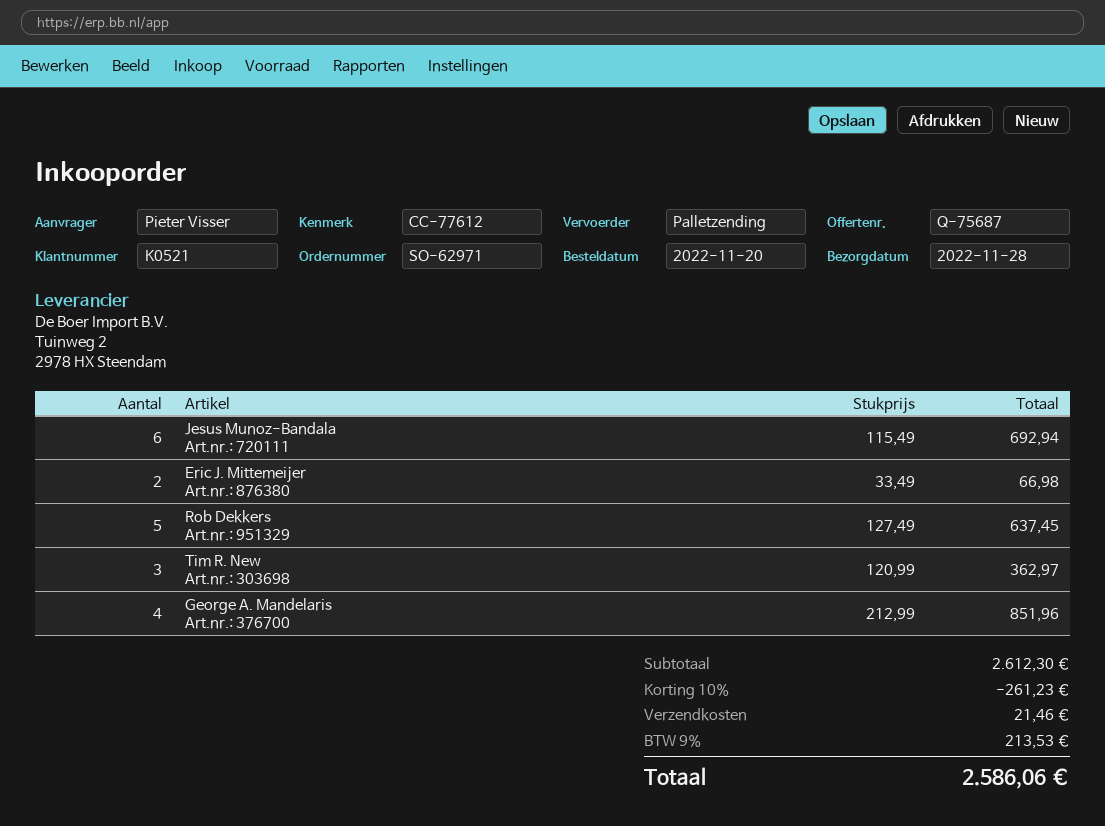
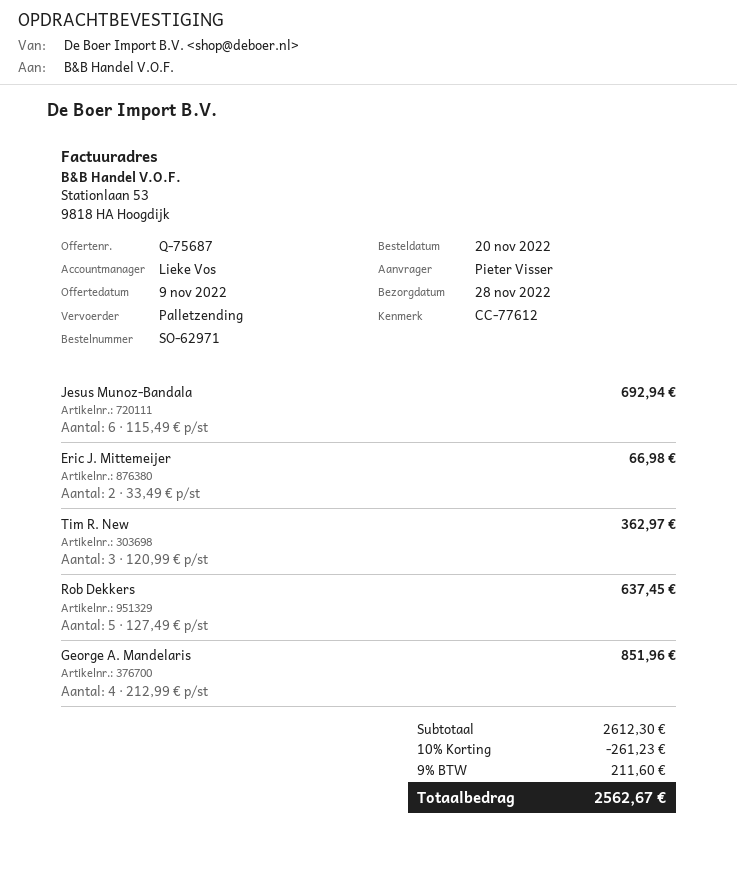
shipping: 21.46 -> none
tax: 9% = 213.53 -> 9% = 211.60
total: 2586.06 -> 2562.67

